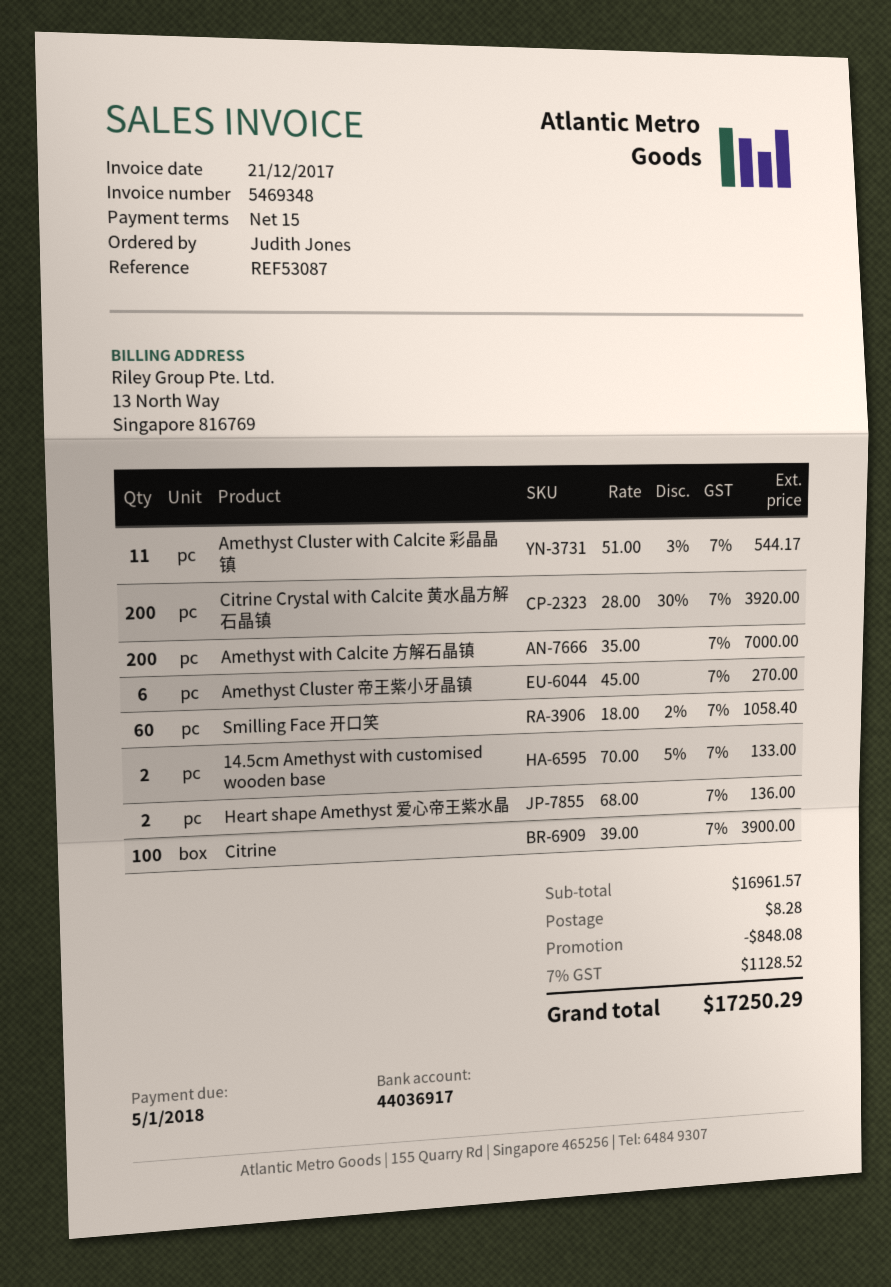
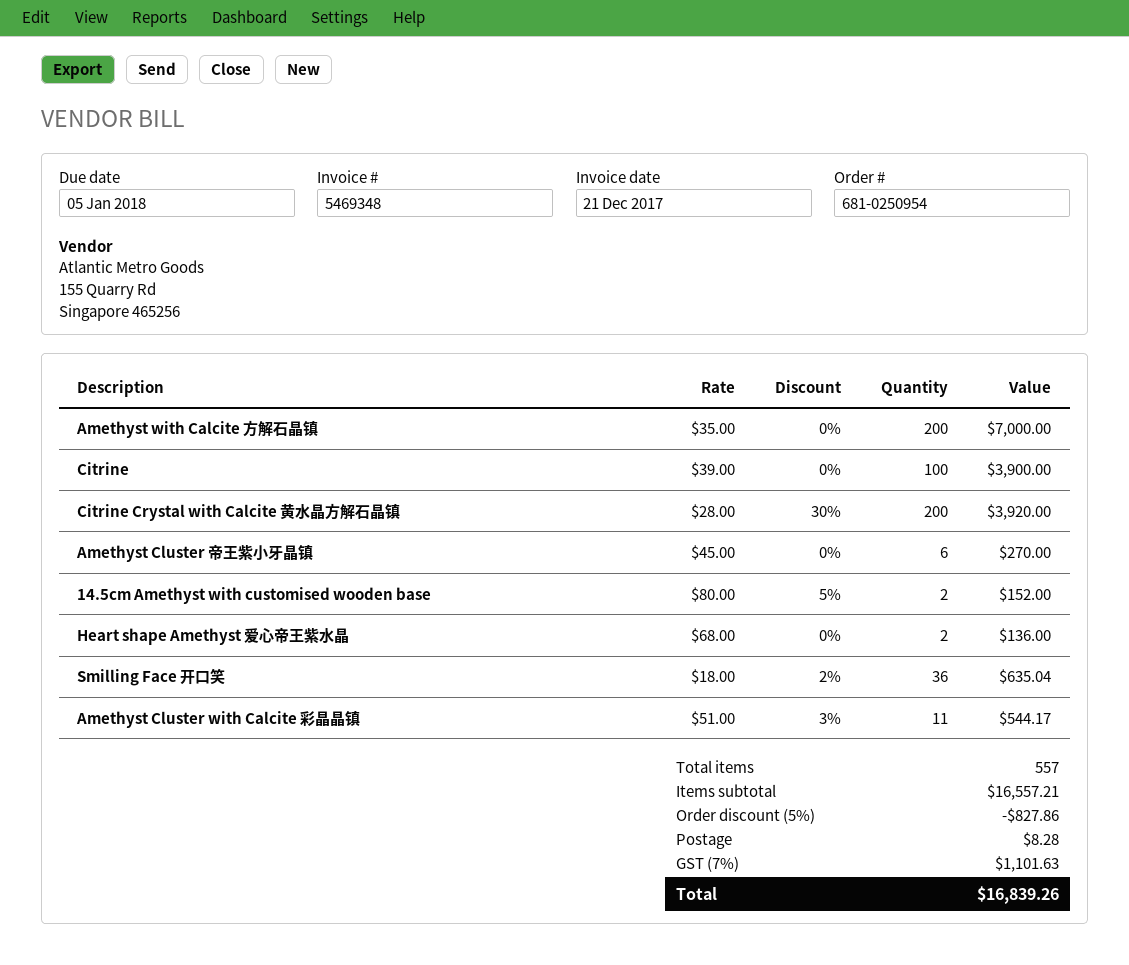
Smilling Face 开口笑: 60 x 18.00 - 2% = 1058.40 -> 36 x 18.00 - 2% = 635.04
14.5cm Amethyst with customised wooden base: 2 x 70.00 - 5% = 133.00 -> 2 x 80.00 - 5% = 152.00
subtotal: 16961.57 -> 16557.21
discount: 848.08 -> 827.86
tax: 7% = 1128.52 -> 7% = 1101.63
total: 17250.29 -> 16839.26

